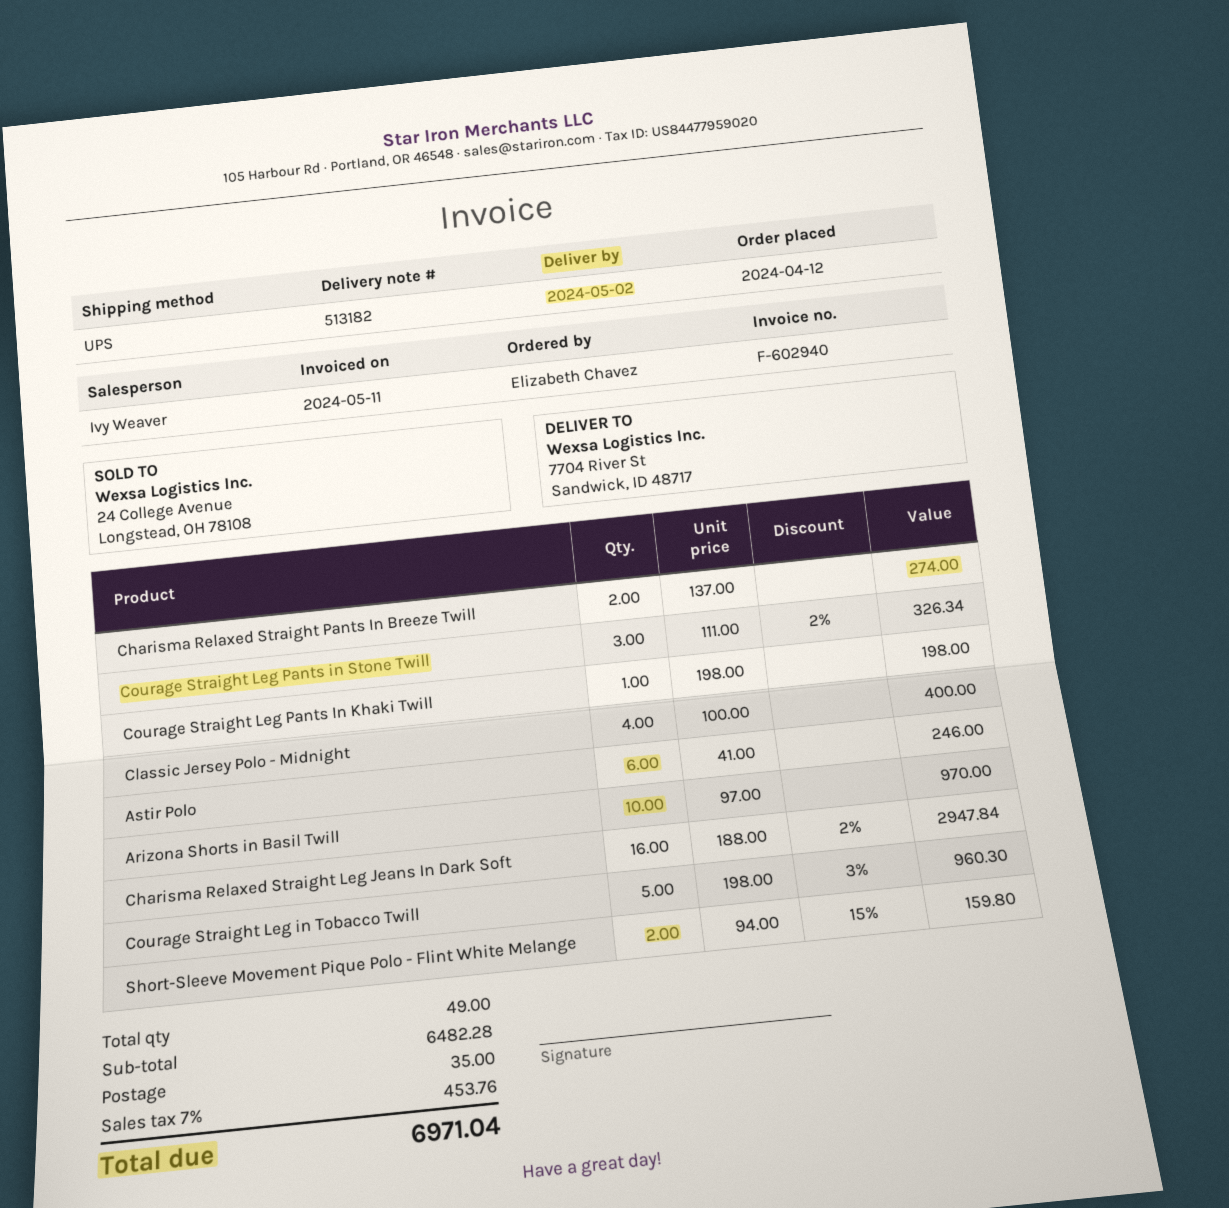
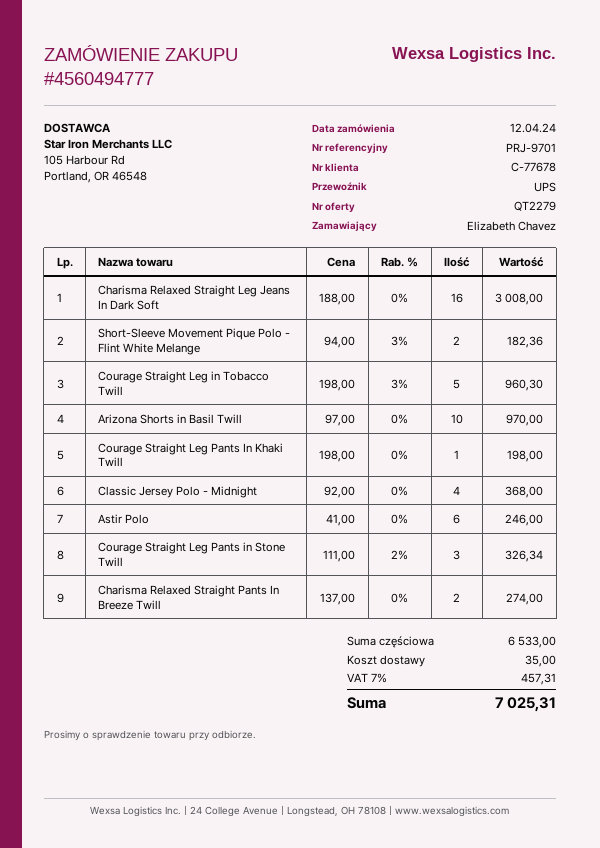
Classic Jersey Polo - Midnight: 4 x 100.00 = 400.00 -> 4 x 92.00 = 368.00
Charisma Relaxed Straight Leg Jeans In Dark Soft: 16 x 188.00 - 2% = 2947.84 -> 16 x 188.00 = 3008.00
Short-Sleeve Movement Pique Polo - Flint White Melange: 2 x 94.00 - 15% = 159.80 -> 2 x 94.00 - 3% = 182.36
subtotal: 6482.28 -> 6533.00
tax: 7% = 453.76 -> 7% = 457.31
total: 6971.04 -> 7025.31

